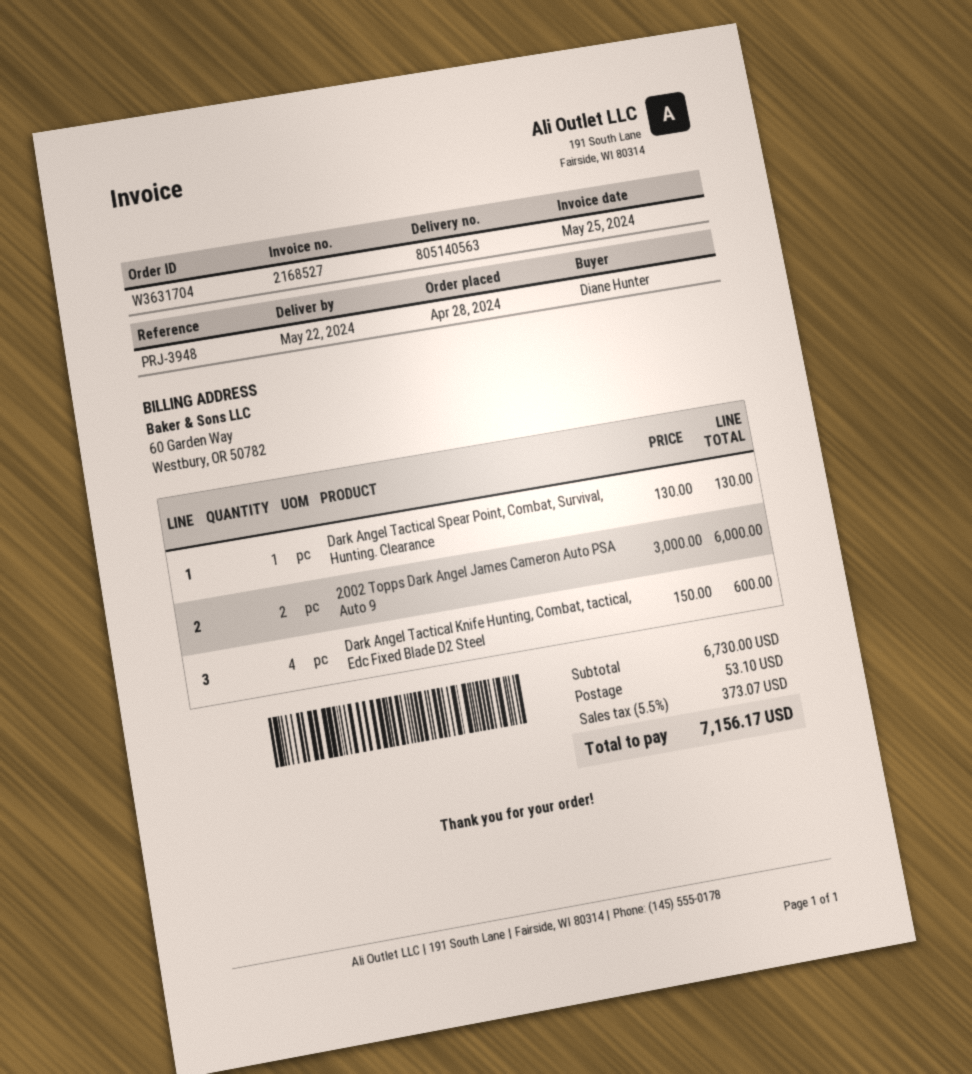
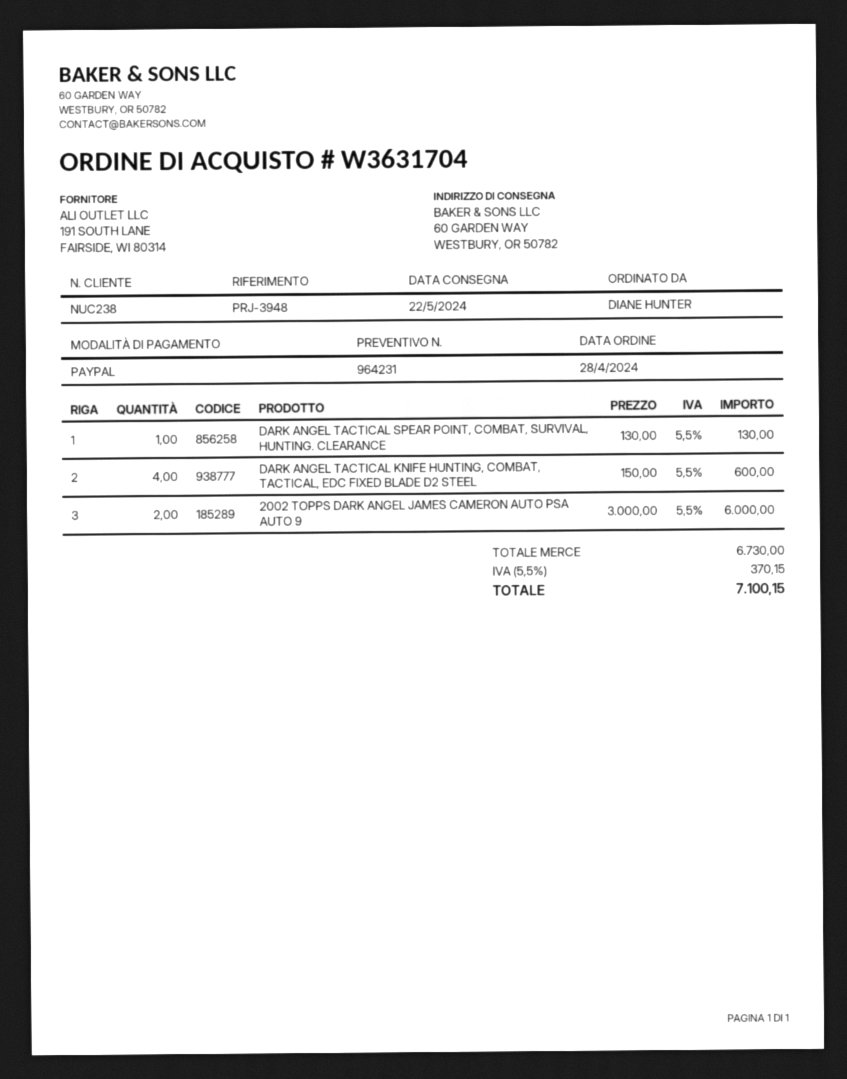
shipping: 53.10 -> none
tax: 5.5% = 373.07 -> 5.5% = 370.15
total: 7156.17 -> 7100.15

